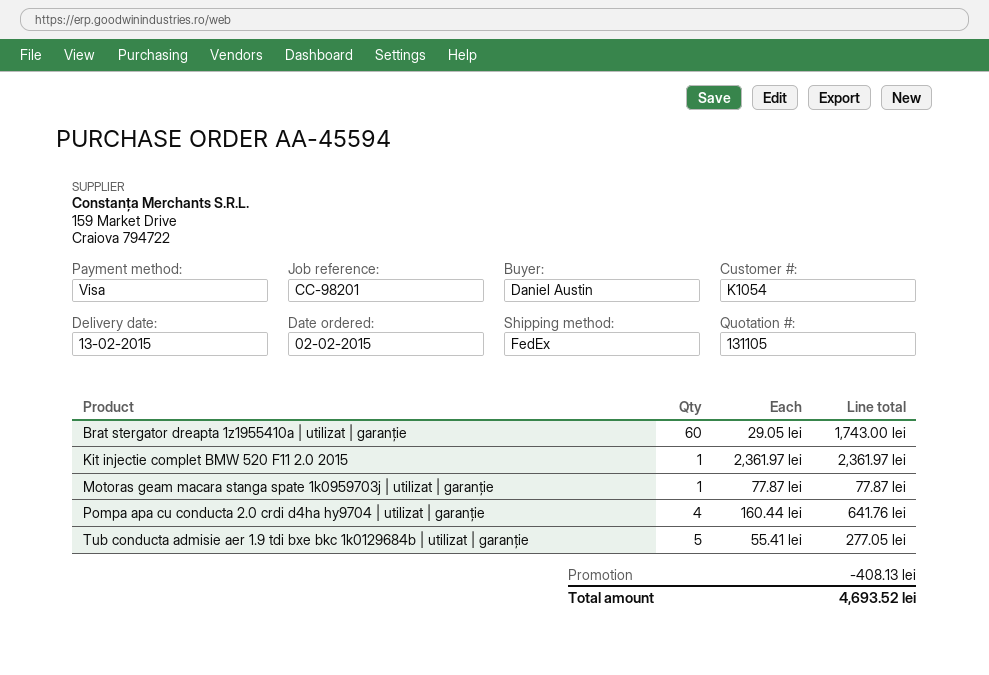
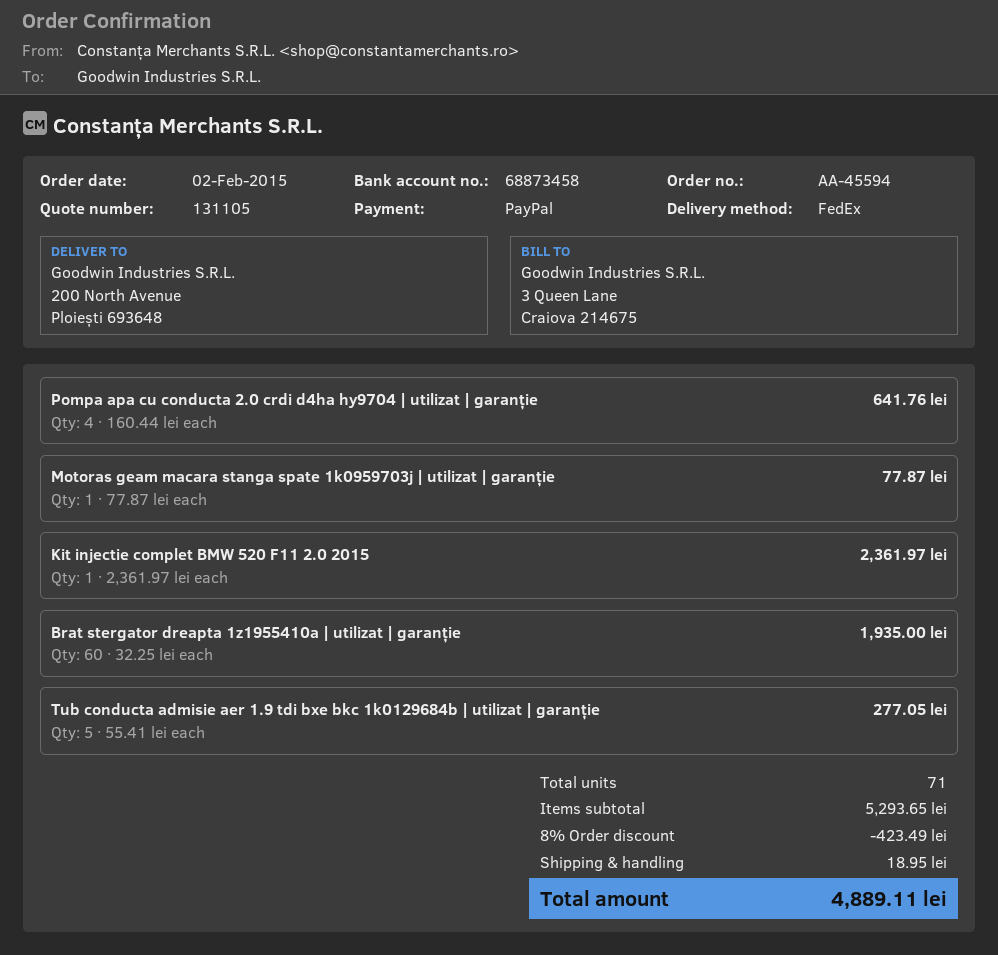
payment method: Visa -> PayPal
Brat stergator dreapta 1z1955410a | utilizat | garanție: 60 x 29.05 = 1743.00 -> 60 x 32.25 = 1935.00
discount: 408.13 -> 423.49
shipping: none -> 18.95
total: 4693.52 -> 4889.11

